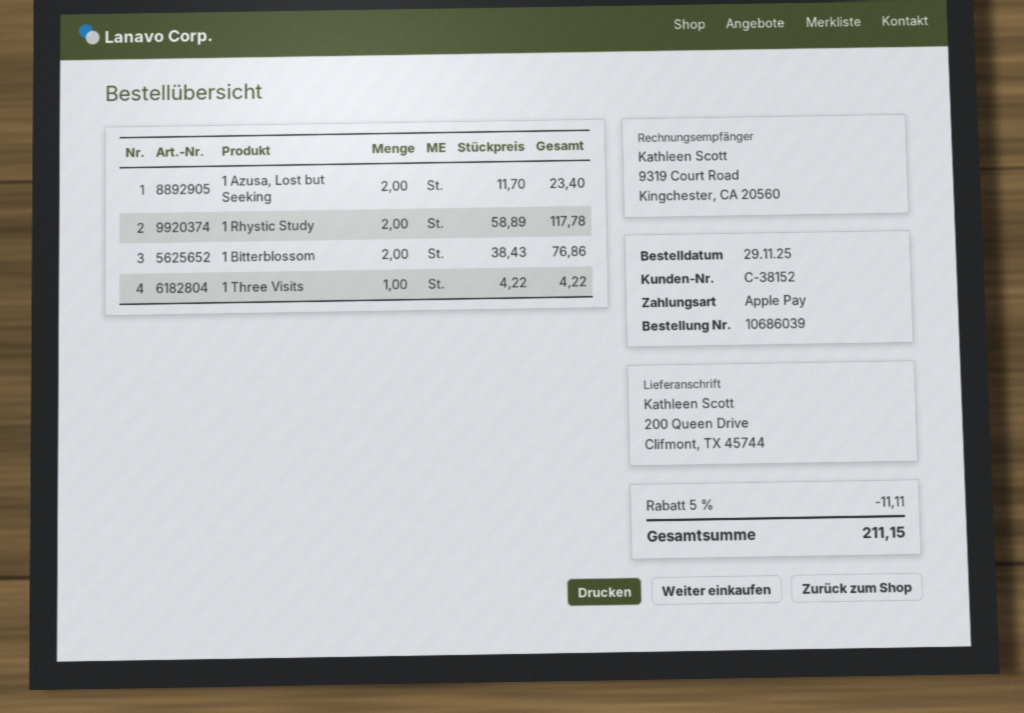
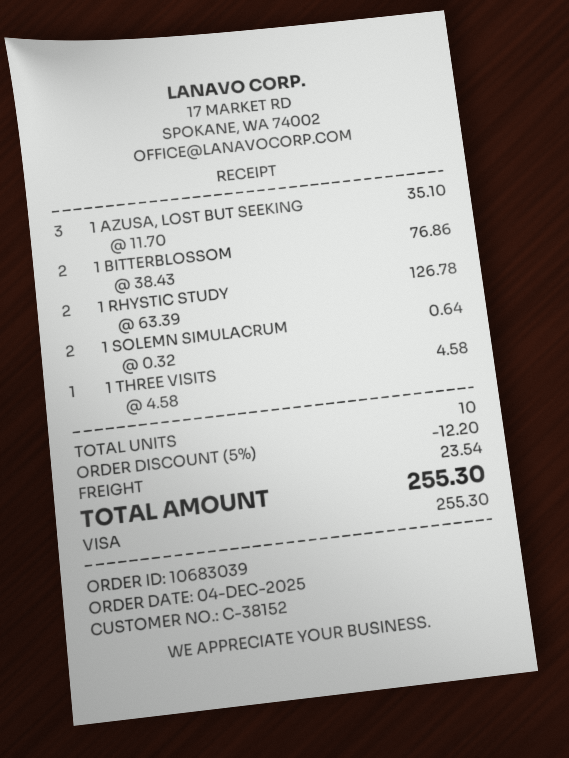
order number: 10686039 -> 10683039
order date: 2025-11-29 -> 2025-12-04
payment method: Apple Pay -> Visa
1 Azusa, Lost but Seeking: 2 x 11.70 = 23.40 -> 3 x 11.70 = 35.10
1 Rhystic Study: 2 x 58.89 = 117.78 -> 2 x 63.39 = 126.78
1 Three Visits: 1 x 4.22 = 4.22 -> 1 x 4.58 = 4.58
1 SOLEMN SIMULACRUM: none -> 2 x 0.32 = 0.64
discount: 5% = 11.11 -> 5% = 12.20
shipping: none -> 23.54
total: 211.15 -> 255.30

